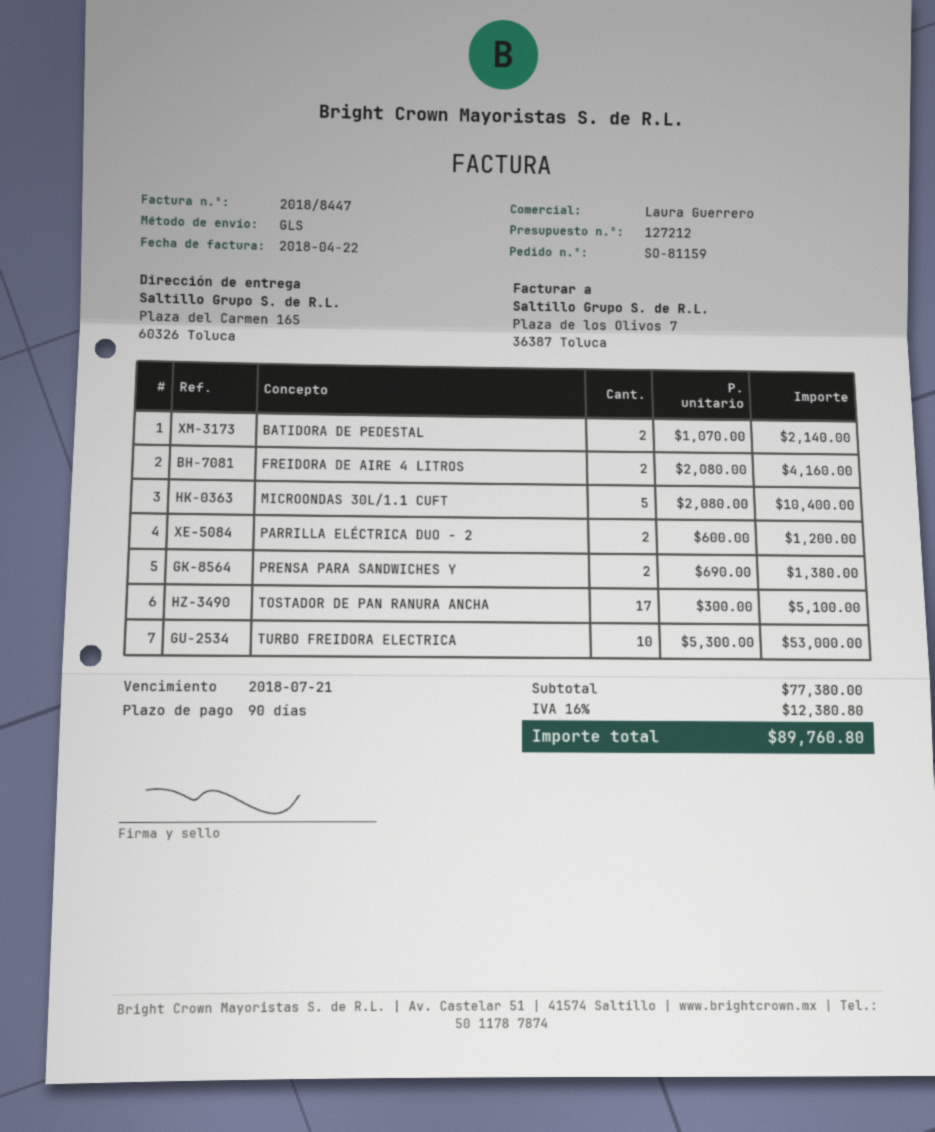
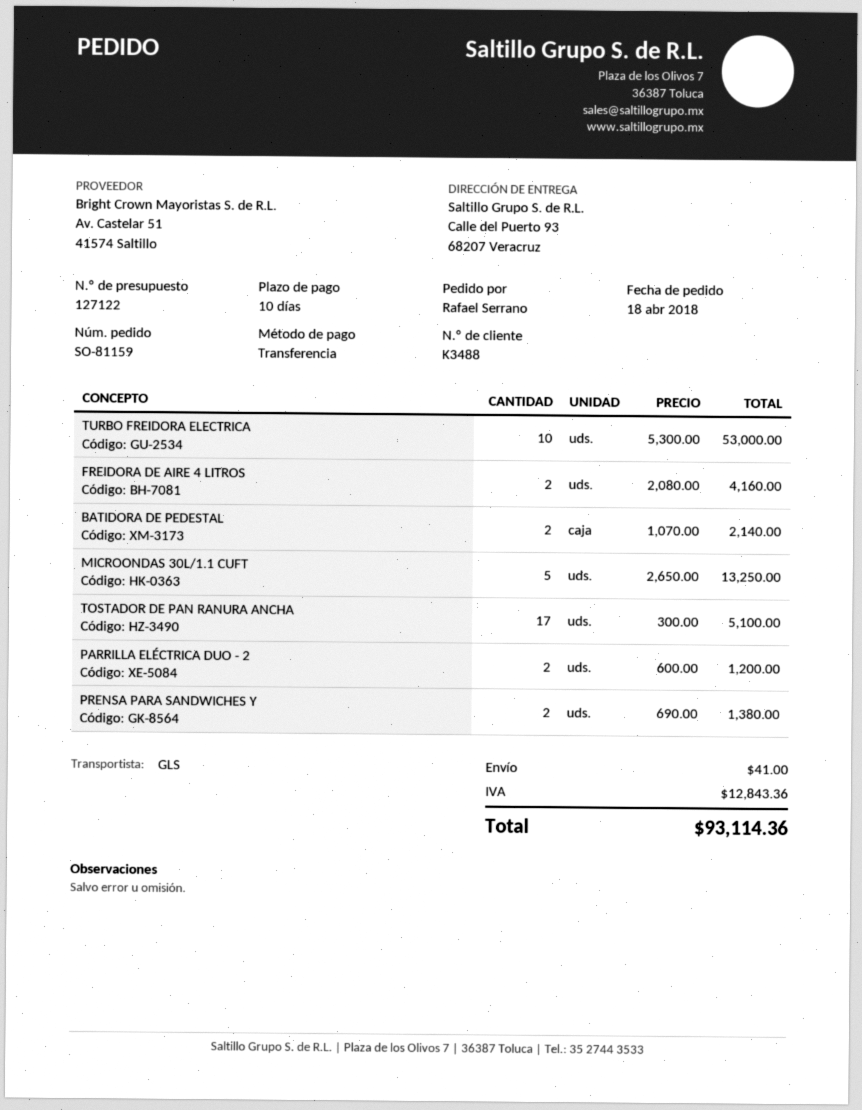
quote number: 127212 -> 127122
payment terms: 90 days -> 10 days
ship to: Plaza del Carmen 165, 60326 Toluca -> Calle del Puerto 93, 68207 Veracruz
MICROONDAS 30L/1.1 CUFT: 5 x 2080.00 = 10400.00 -> 5 x 2650.00 = 13250.00
shipping: none -> 41.00
tax: 12380.80 -> 12843.36
total: 89760.80 -> 93114.36

